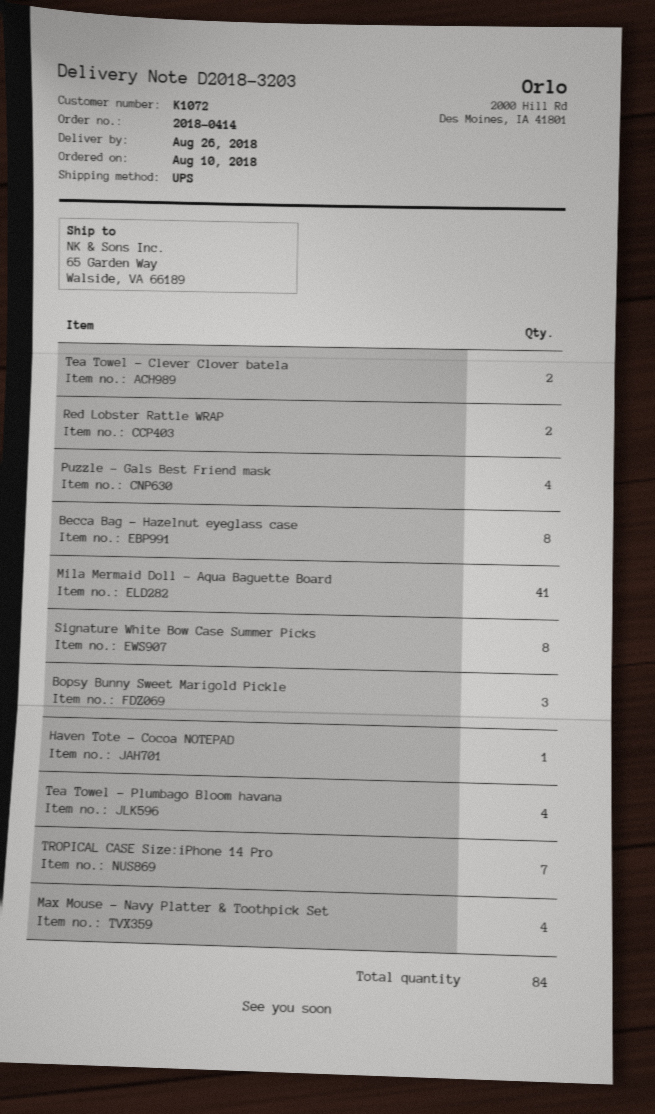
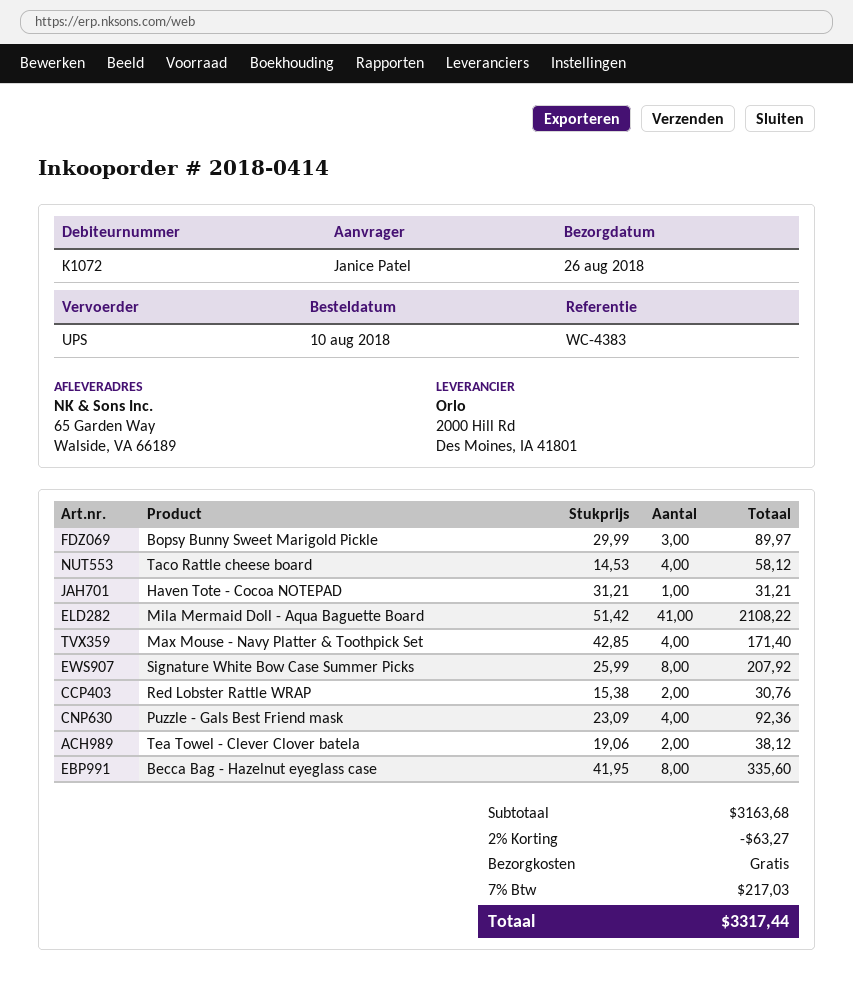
Tea Towel - Plumbago Bloom havana: 4 -> none
TROPICAL CASE Size:iPhone 14 Pro: 7 -> none
Taco Rattle cheese board: none -> 4

